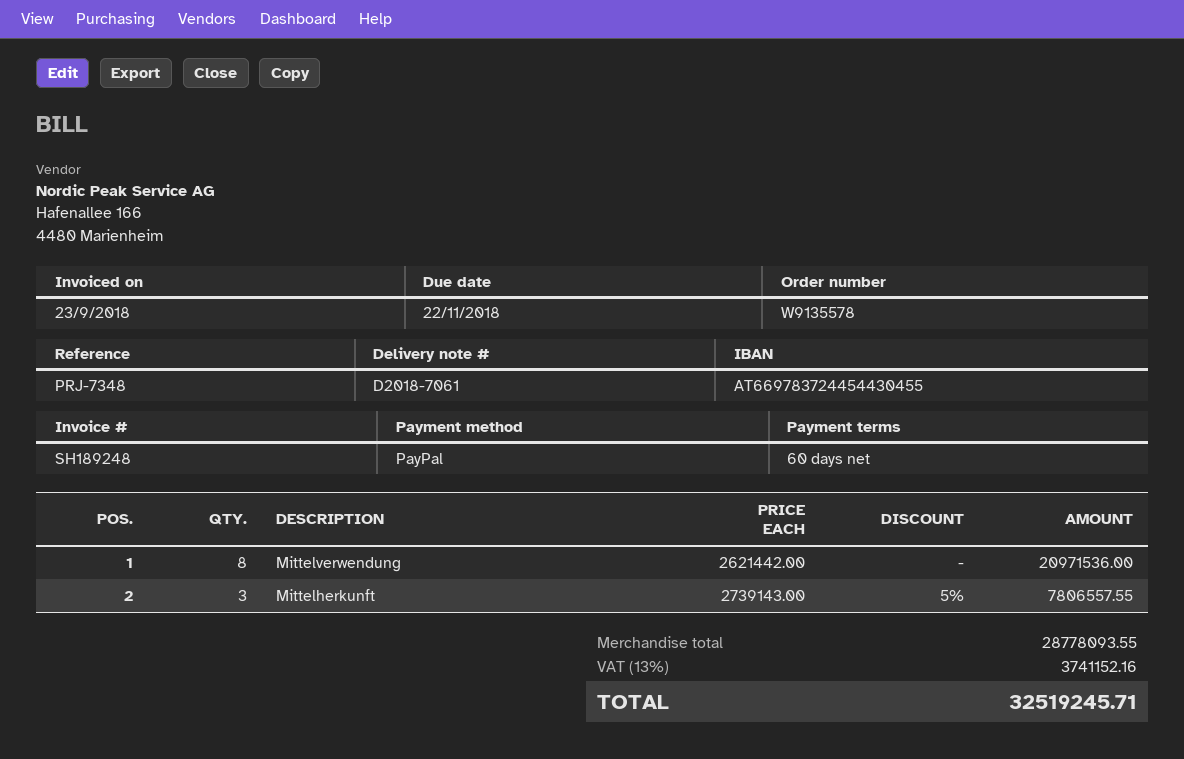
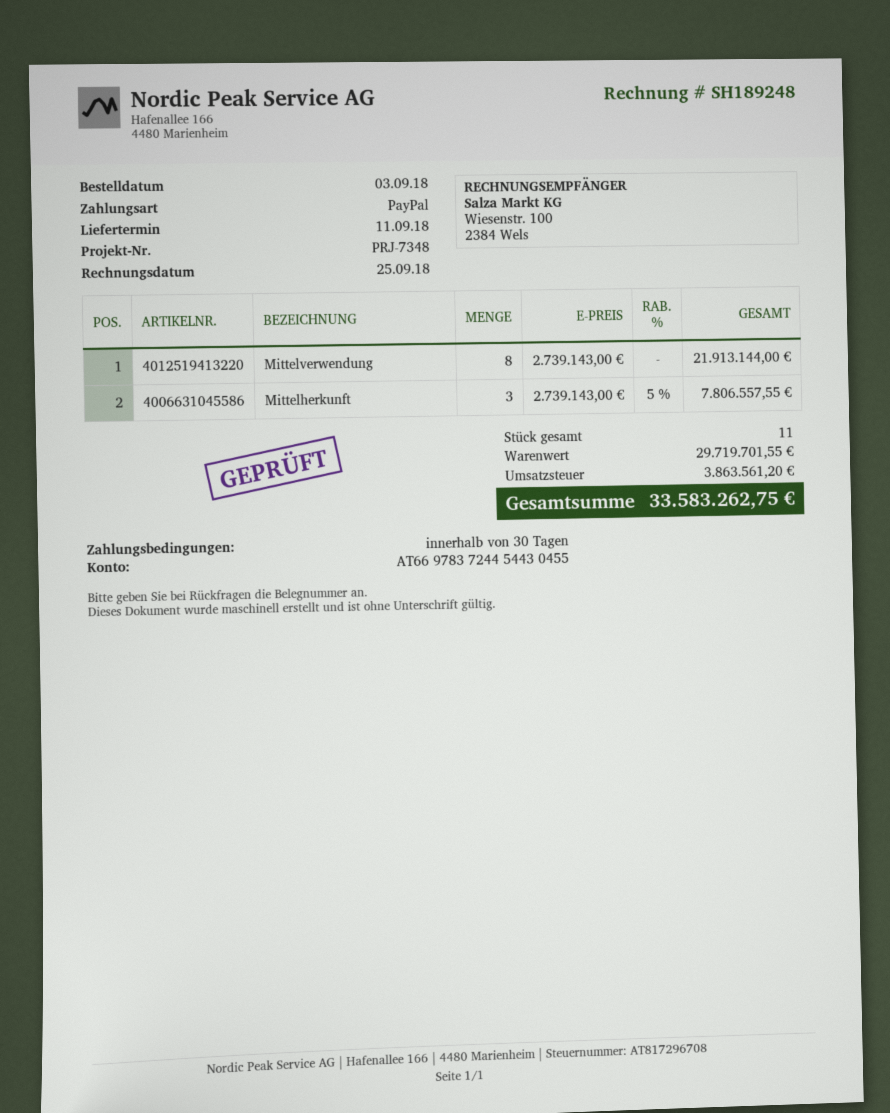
invoice date: 2018-09-23 -> 2018-09-25
payment terms: 60 days -> 30 days
Mittelverwendung: 8 x 2621442.00 = 20971536.00 -> 8 x 2739143.00 = 21913144.00
subtotal: 28778093.55 -> 29719701.55
tax: 3741152.16 -> 3863561.20
total: 32519245.71 -> 33583262.75

